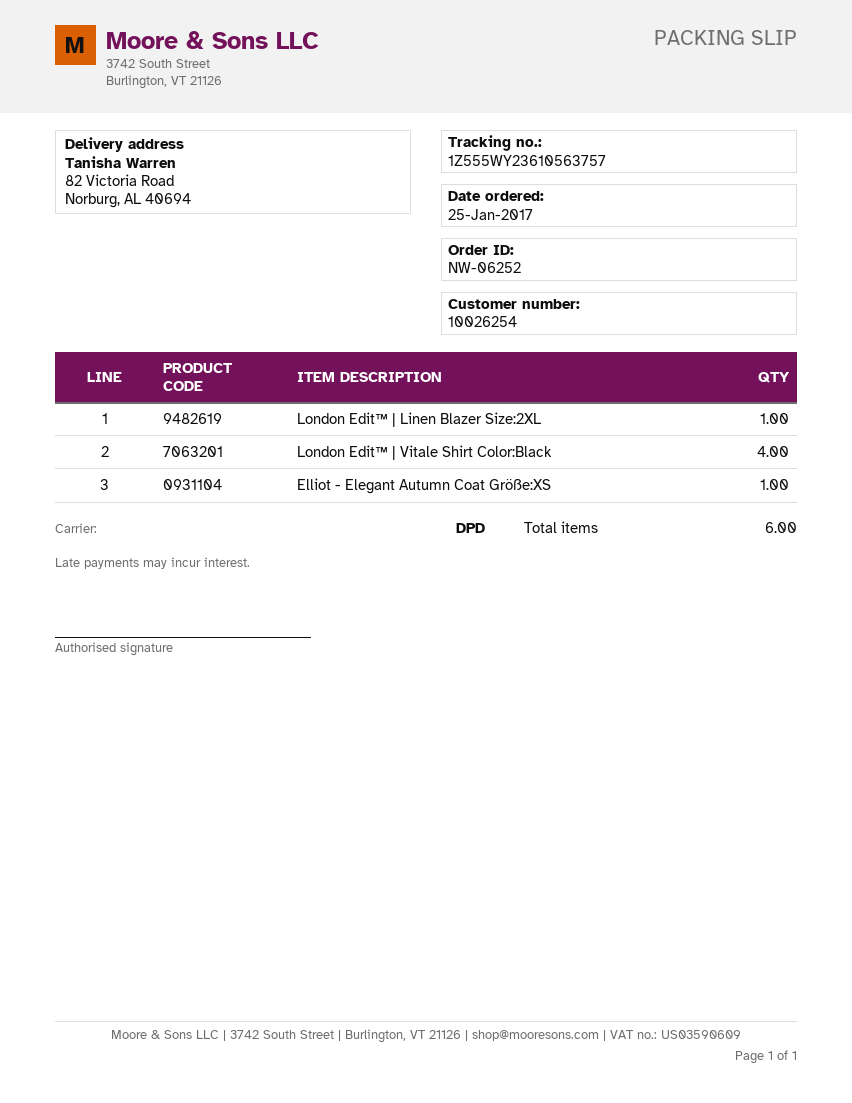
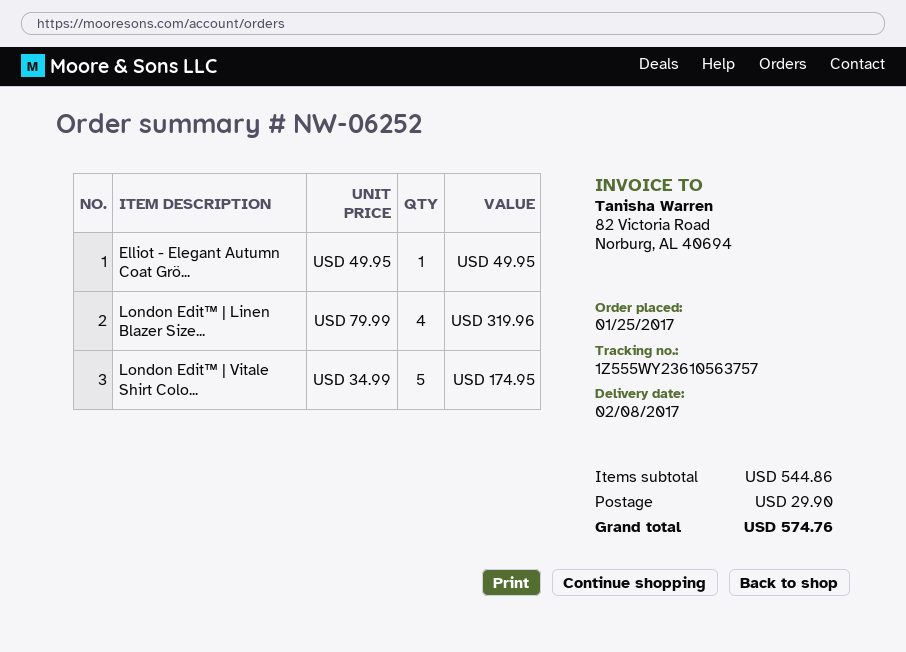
London Edit™ | Linen Blazer Size:2XL: 1 -> 4
London Edit™ | Vitale Shirt Color:Black: 4 -> 5

